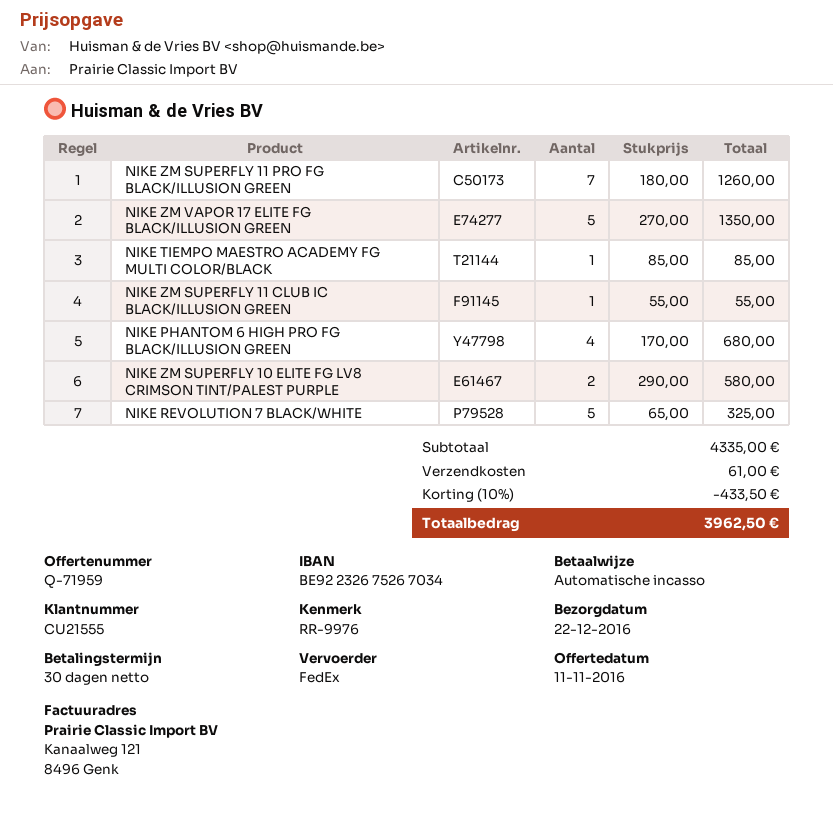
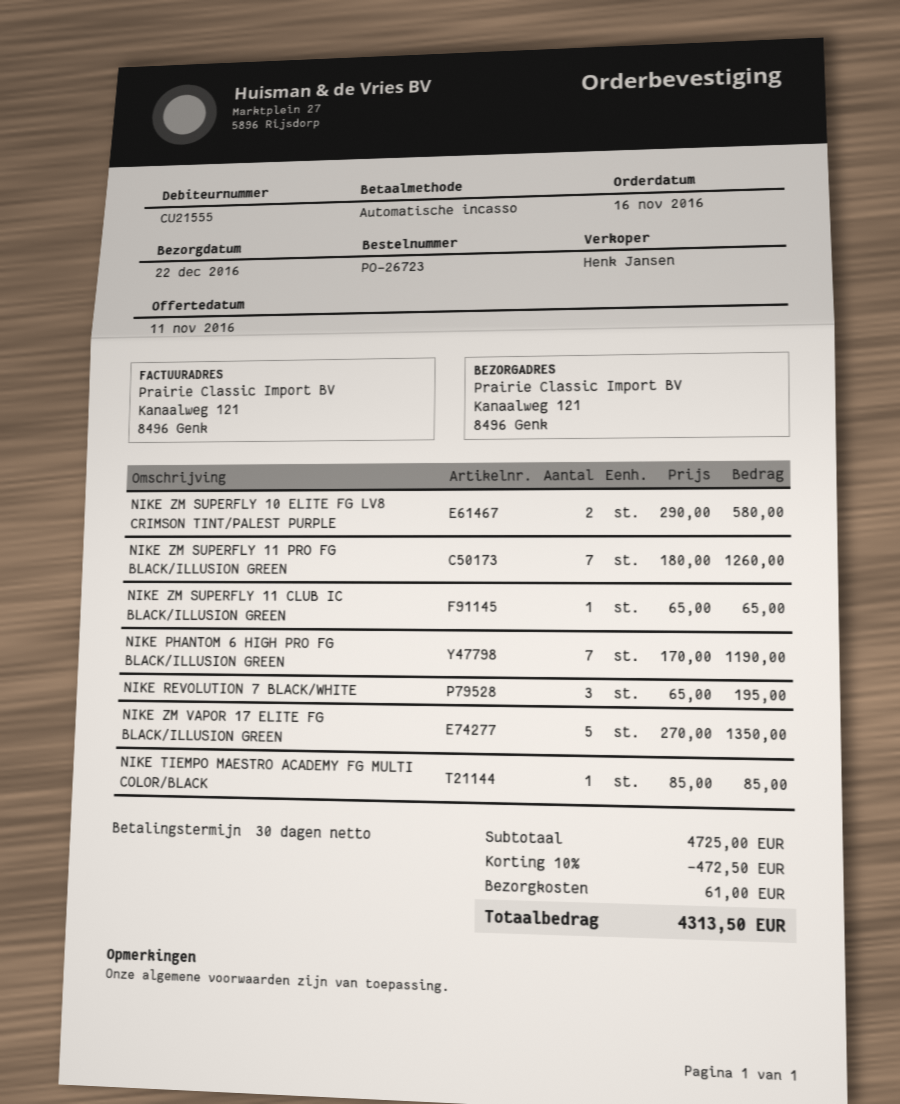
NIKE ZM SUPERFLY 11 CLUB IC BLACK/ILLUSION GREEN: 1 x 55.00 = 55.00 -> 1 x 65.00 = 65.00
NIKE PHANTOM 6 HIGH PRO FG BLACK/ILLUSION GREEN: 4 x 170.00 = 680.00 -> 7 x 170.00 = 1190.00
NIKE REVOLUTION 7 BLACK/WHITE: 5 x 65.00 = 325.00 -> 3 x 65.00 = 195.00
subtotal: 4335.00 -> 4725.00
discount: 10% = 433.50 -> 10% = 472.50
total: 3962.50 -> 4313.50

